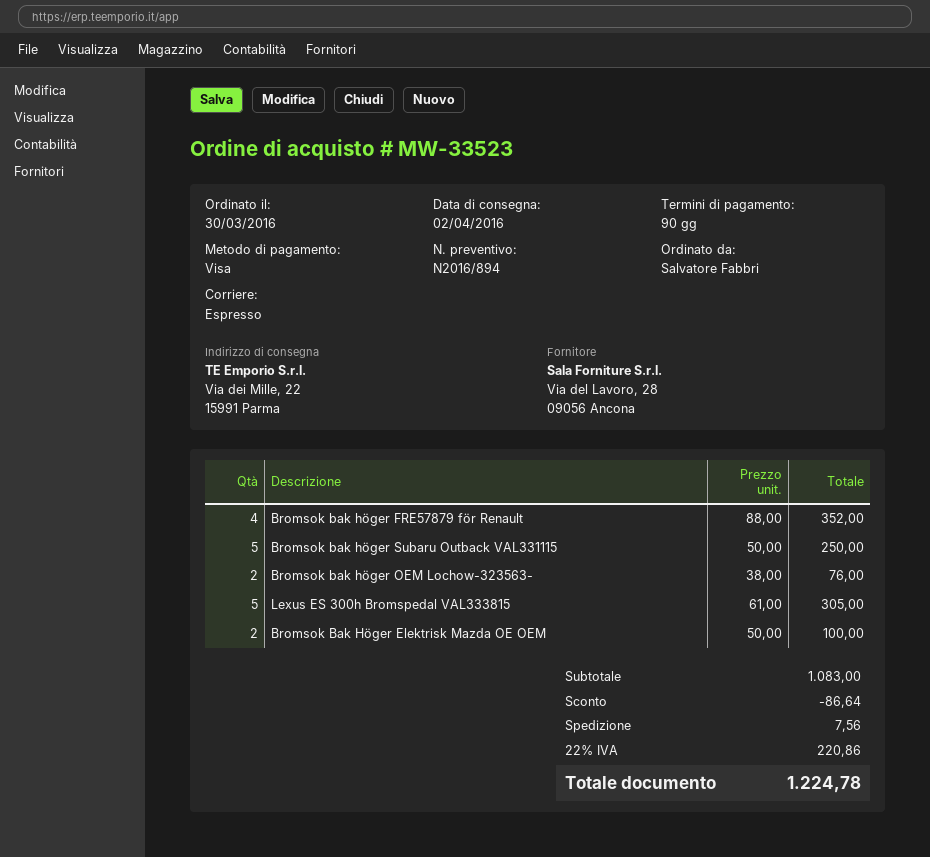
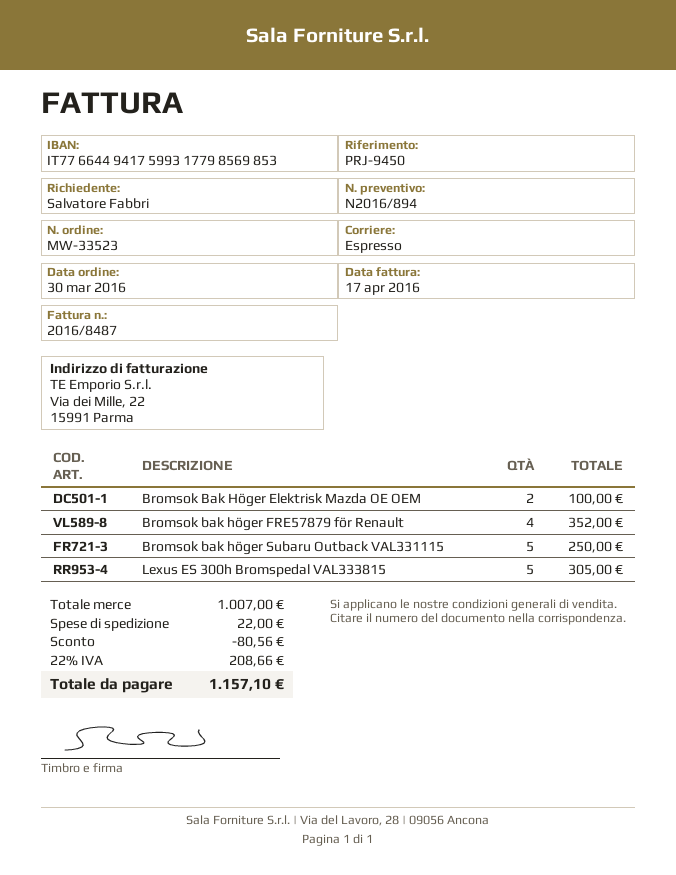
Bromsok bak höger OEM Lochow-323563-: 2 for 76.00 -> none
subtotal: 1083.00 -> 1007.00
discount: 86.64 -> 80.56
shipping: 7.56 -> 22.00
tax: 22% = 220.86 -> 22% = 208.66
total: 1224.78 -> 1157.10

